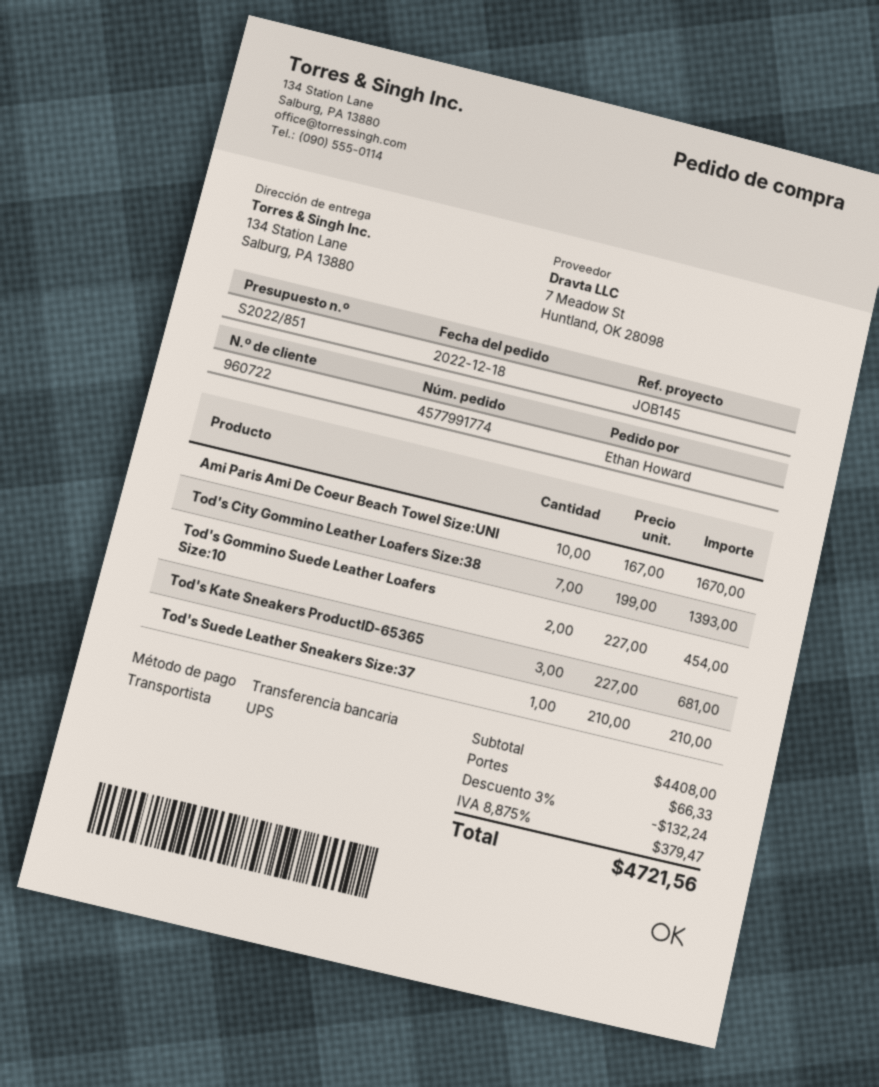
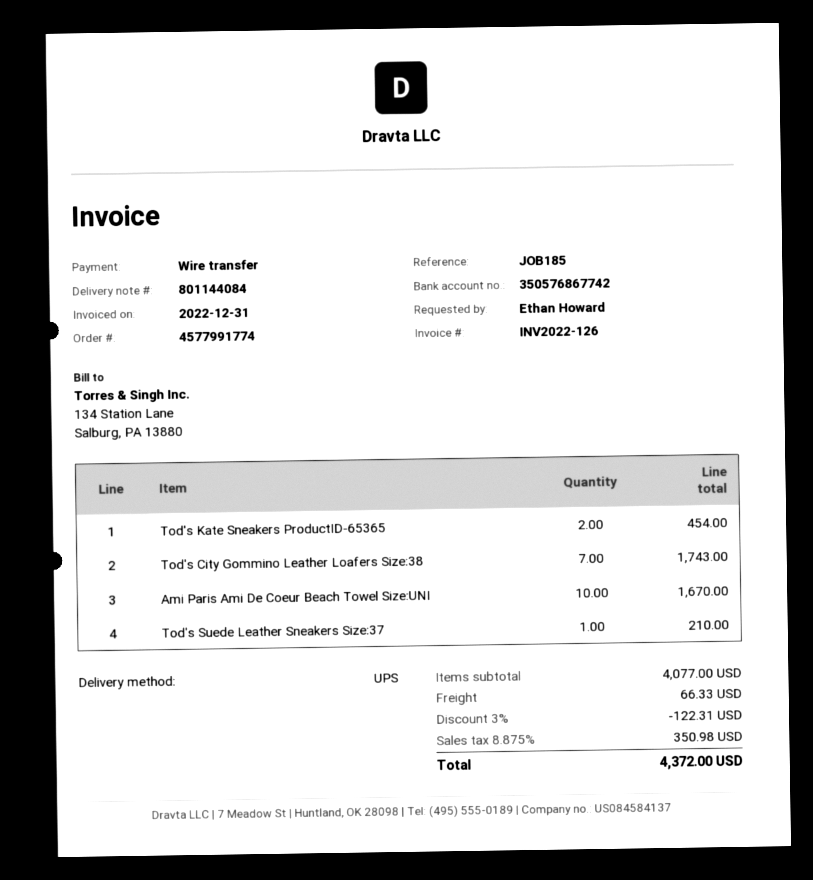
reference: JOB145 -> JOB185
Tod's City Gommino Leather Loafers Size:38: 7 for 1393.00 -> 7 for 1743.00
Tod's Gommino Suede Leather Loafers Size:10: 2 for 454.00 -> none
Tod's Kate Sneakers ProductID-65365: 3 for 681.00 -> 2 for 454.00
subtotal: 4408.00 -> 4077.00
discount: 3% = 132.24 -> 3% = 122.31
tax: 8.875% = 379.47 -> 8.875% = 350.98
total: 4721.56 -> 4372.00

